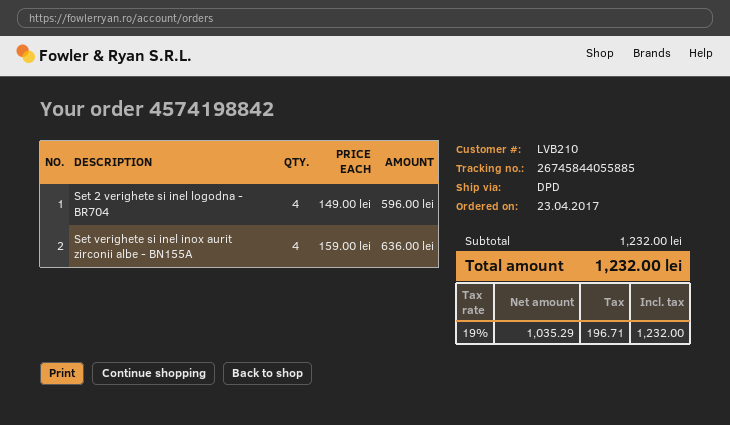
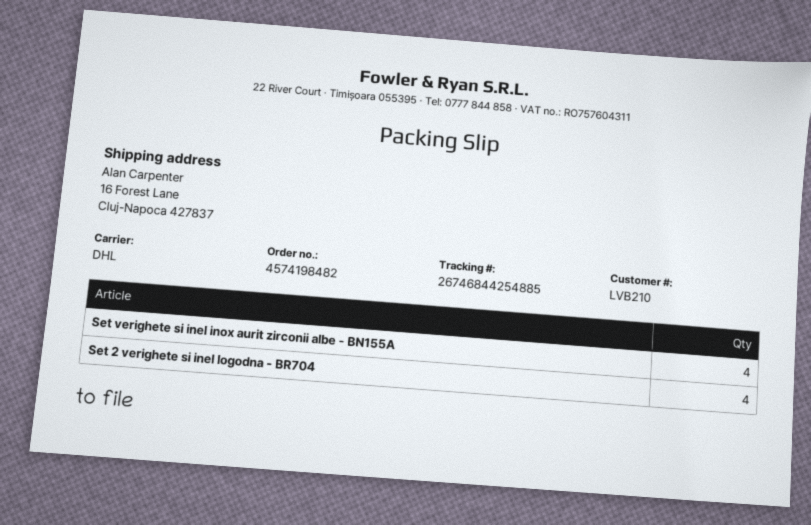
order number: 4574198842 -> 4574198482
shipping method: DPD -> DHL
tracking number: 26745844055885 -> 26746844254885

